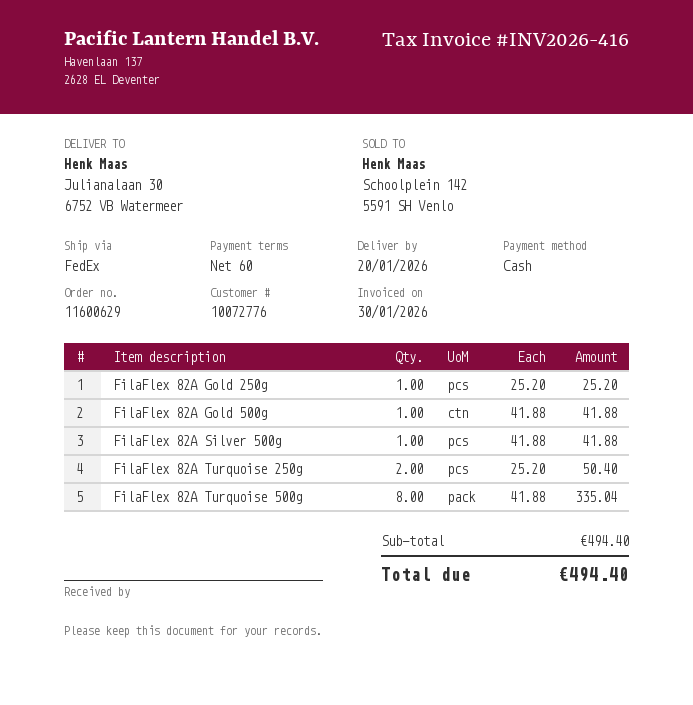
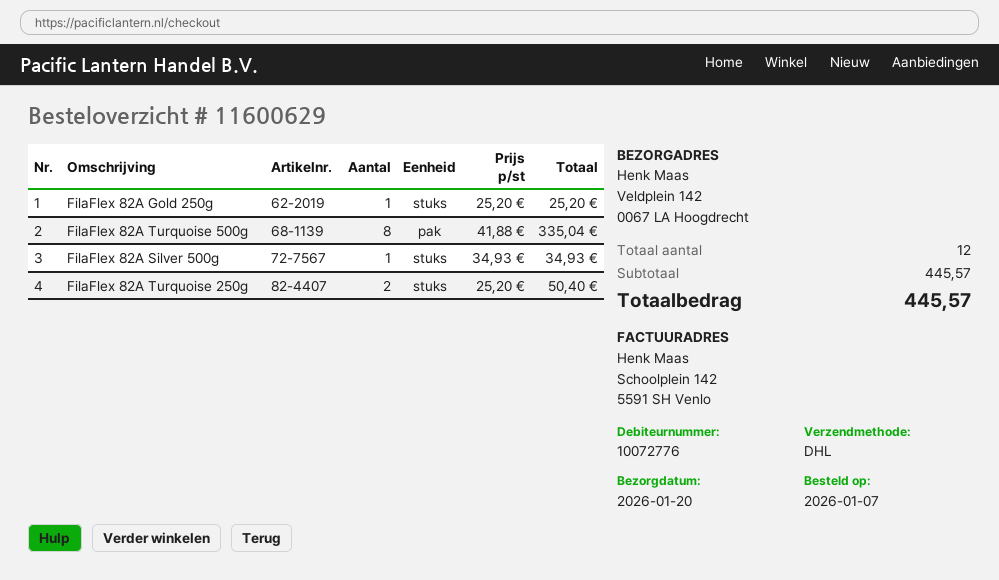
shipping method: FedEx -> DHL
ship to: Julianalaan 30, 6752 VB Watermeer -> Veldplein 142, 0067 LA Hoogdrecht
FilaFlex 82A Gold 500g: 1 x 41.88 = 41.88 -> none
FilaFlex 82A Silver 500g: 1 x 41.88 = 41.88 -> 1 x 34.93 = 34.93
subtotal: 494.40 -> 445.57
total: 494.40 -> 445.57

